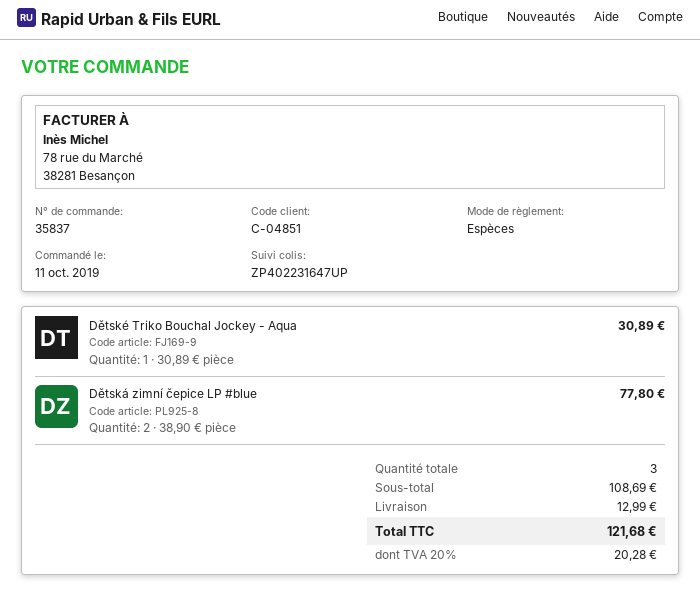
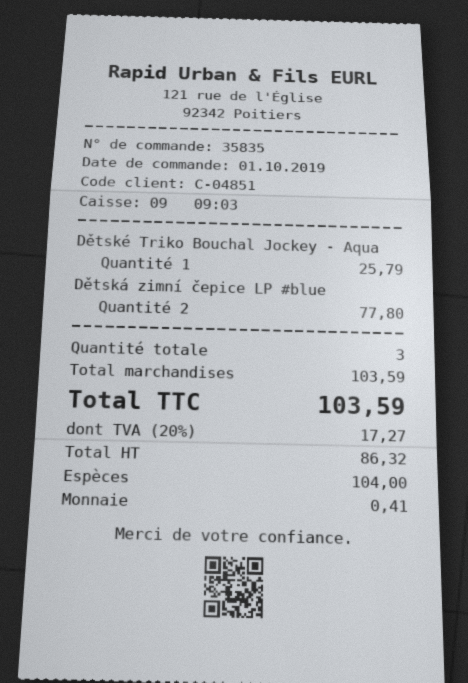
order number: 35837 -> 35835
order date: 2019-10-11 -> 2019-10-01
Dětské Triko Bouchal Jockey - Aqua: 1 for 30.89 -> 1 for 25.79
subtotal: 108.69 -> 103.59
shipping: 12.99 -> none
tax: 20% = 20.28 -> 20% = 17.27
total: 121.68 -> 103.59

